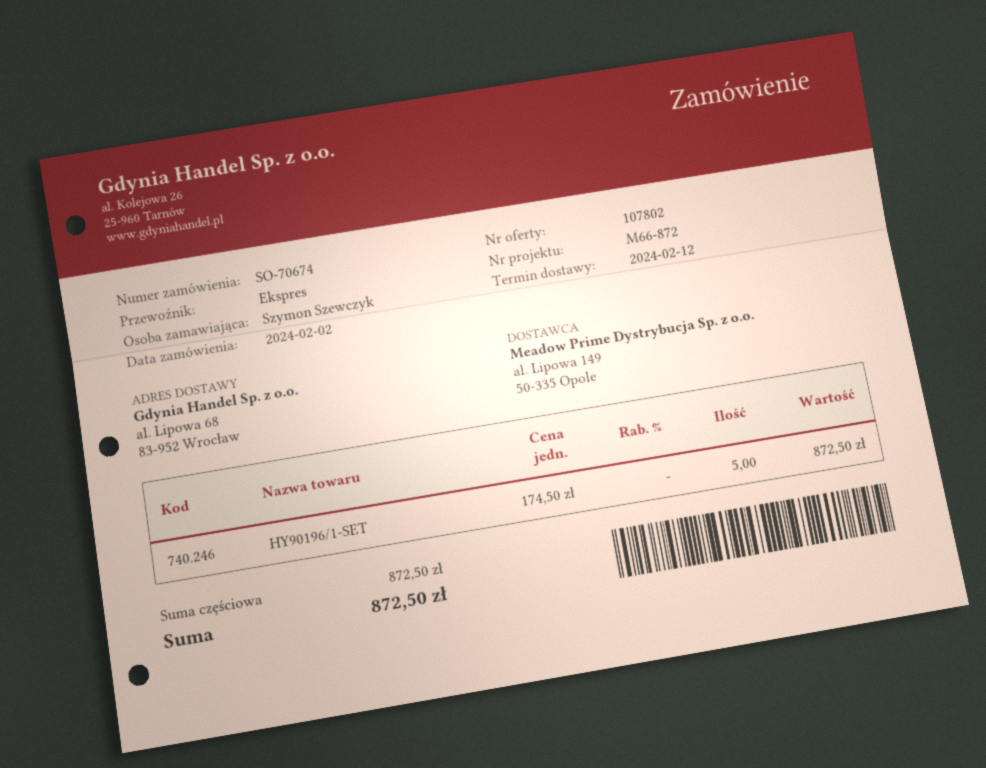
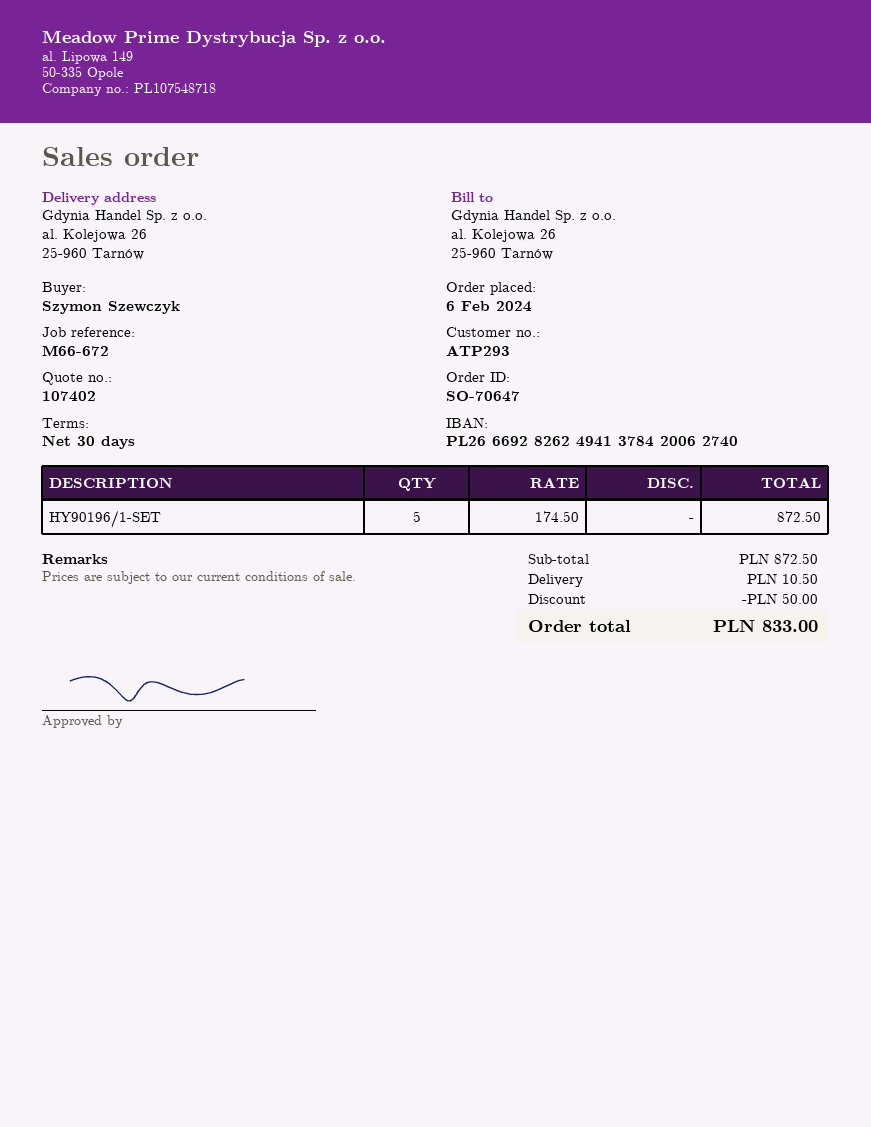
quote number: 107802 -> 107402
order number: SO-70674 -> SO-70647
order date: 2024-02-02 -> 2024-02-06
reference: M66-872 -> M66-672
ship to: al. Lipowa 68, 83-952 Wrocław -> al. Kolejowa 26, 25-960 Tarnów
discount: none -> 50.00
shipping: none -> 10.50
total: 872.50 -> 833.00

